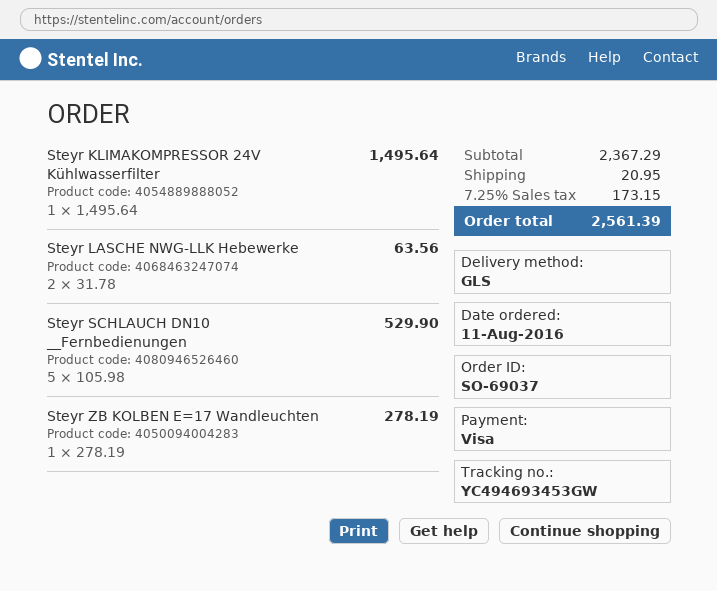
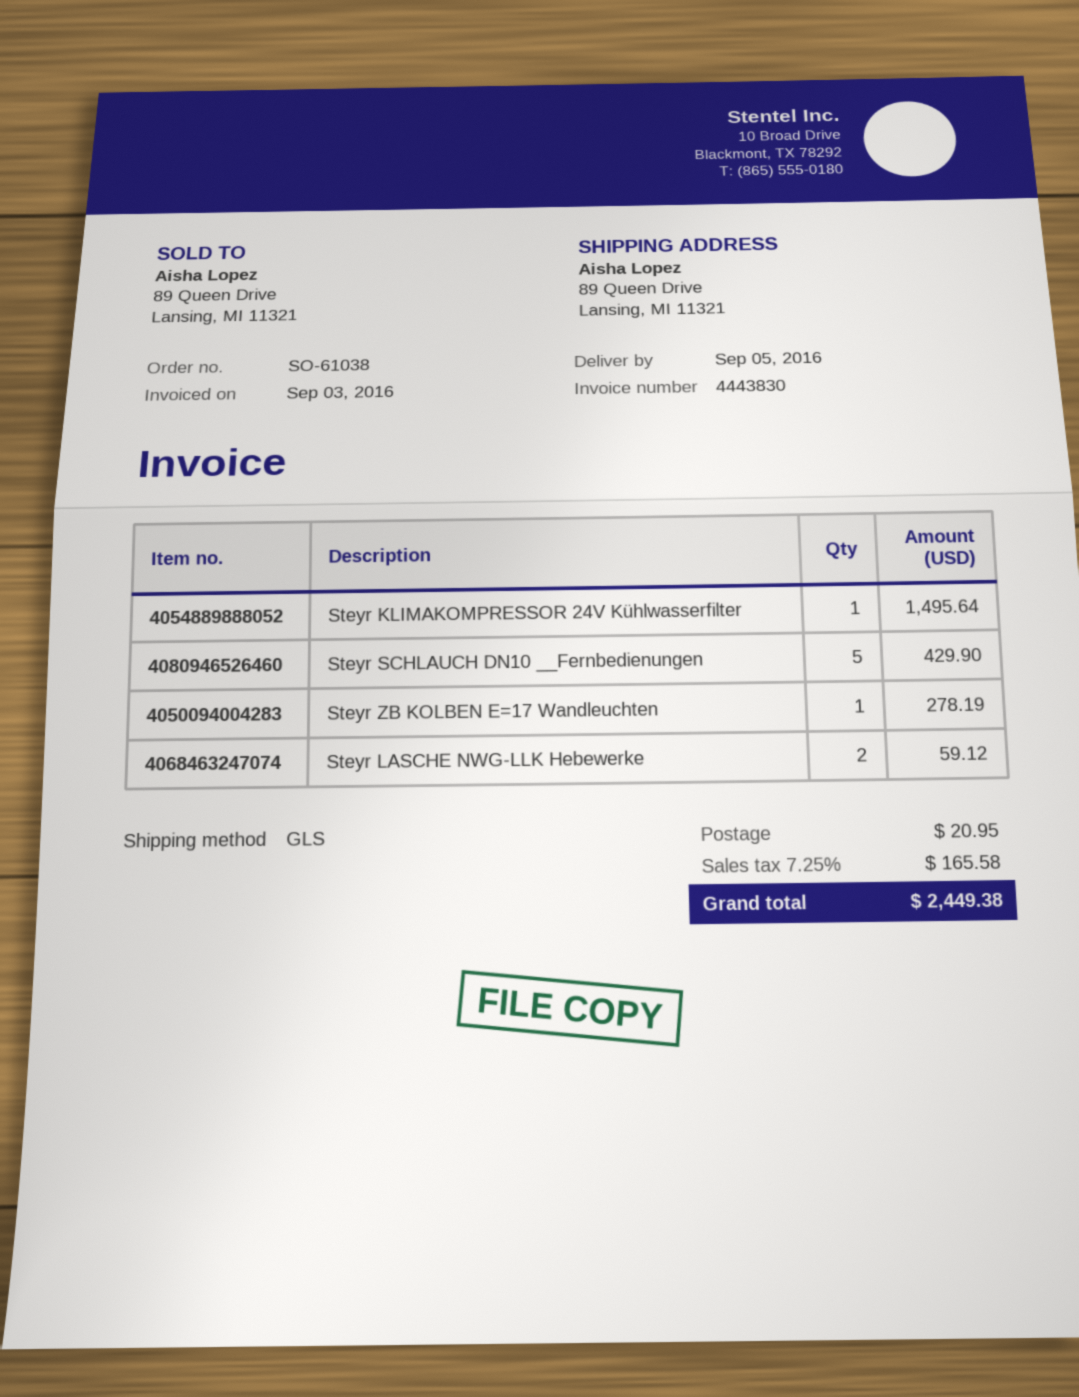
order number: SO-69037 -> SO-61038
Steyr LASCHE NWG-LLK Hebewerke: 2 for 63.56 -> 2 for 59.12
Steyr SCHLAUCH DN10 __Fernbedienungen: 5 for 529.90 -> 5 for 429.90
tax: 7.25% = 173.15 -> 7.25% = 165.58
total: 2561.39 -> 2449.38

